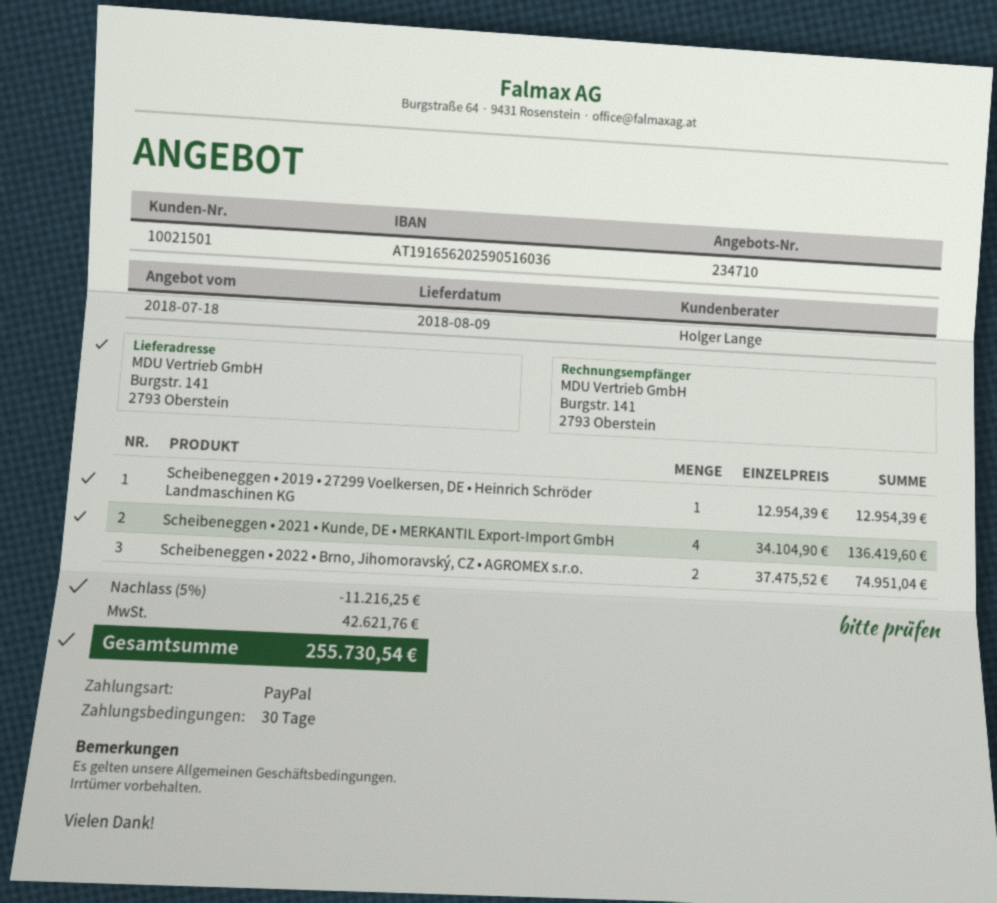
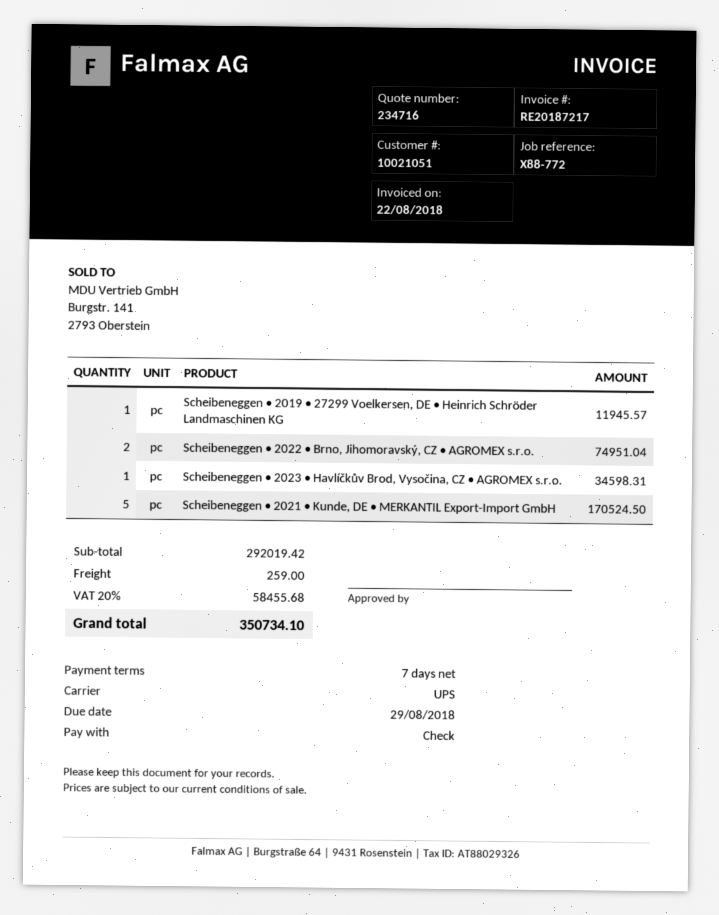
quote number: 234710 -> 234716
payment terms: 30 days -> 7 days
customer number: 10021501 -> 10021051
payment method: PayPal -> cheque
Scheibeneggen • 2019 • 27299 Voelkersen, DE • Heinrich Schröder Landmaschinen KG: 1 for 12954.39 -> 1 for 11945.57
Scheibeneggen • 2021 • Kunde, DE • MERKANTIL Export-Import GmbH: 4 for 136419.60 -> 5 for 170524.50
Scheibeneggen • 2023 • Havlíčkův Brod, Vysočina, CZ • AGROMEX s.r.o.: none -> 1 for 34598.31
discount: 5% = 11216.25 -> none
shipping: none -> 259.00
tax: 42621.76 -> 58455.68
total: 255730.54 -> 350734.10

